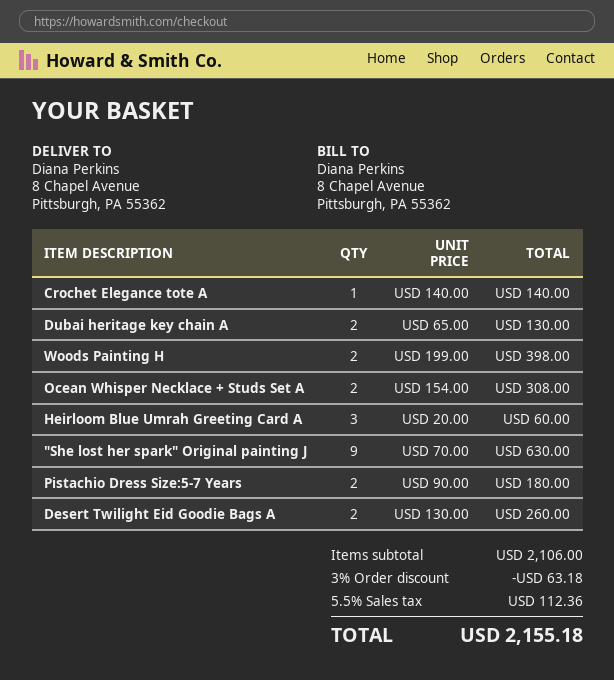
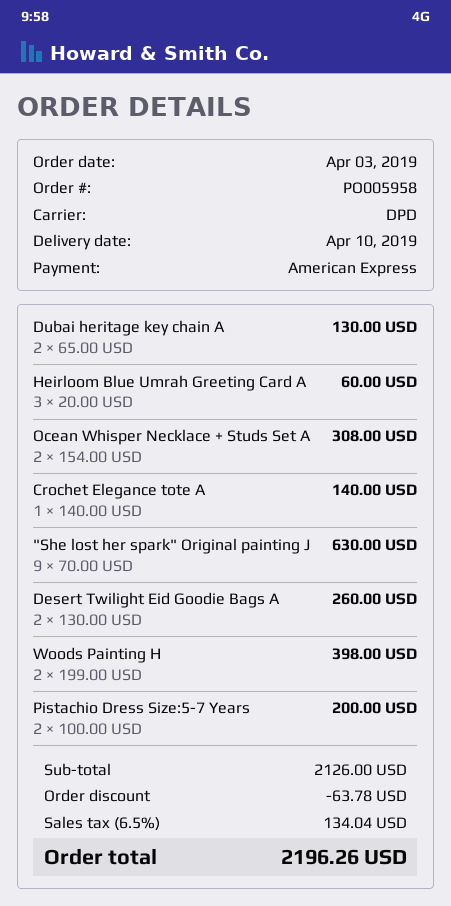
Pistachio Dress Size:5-7 Years: 2 x 90.00 = 180.00 -> 2 x 100.00 = 200.00
subtotal: 2106.00 -> 2126.00
discount: 63.18 -> 63.78
tax: 5.5% = 112.36 -> 6.5% = 134.04
total: 2155.18 -> 2196.26

